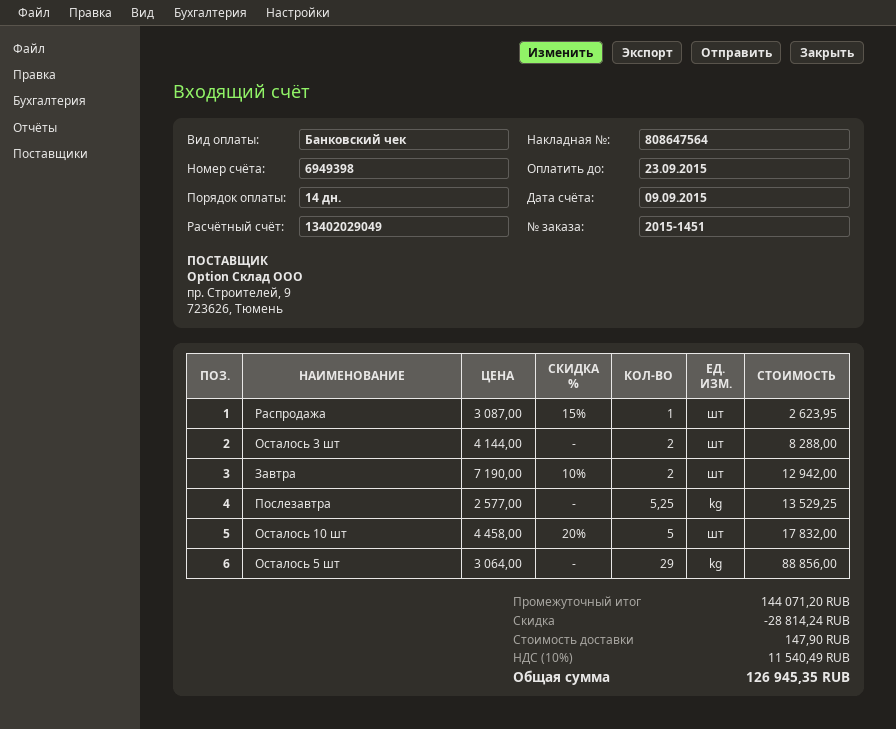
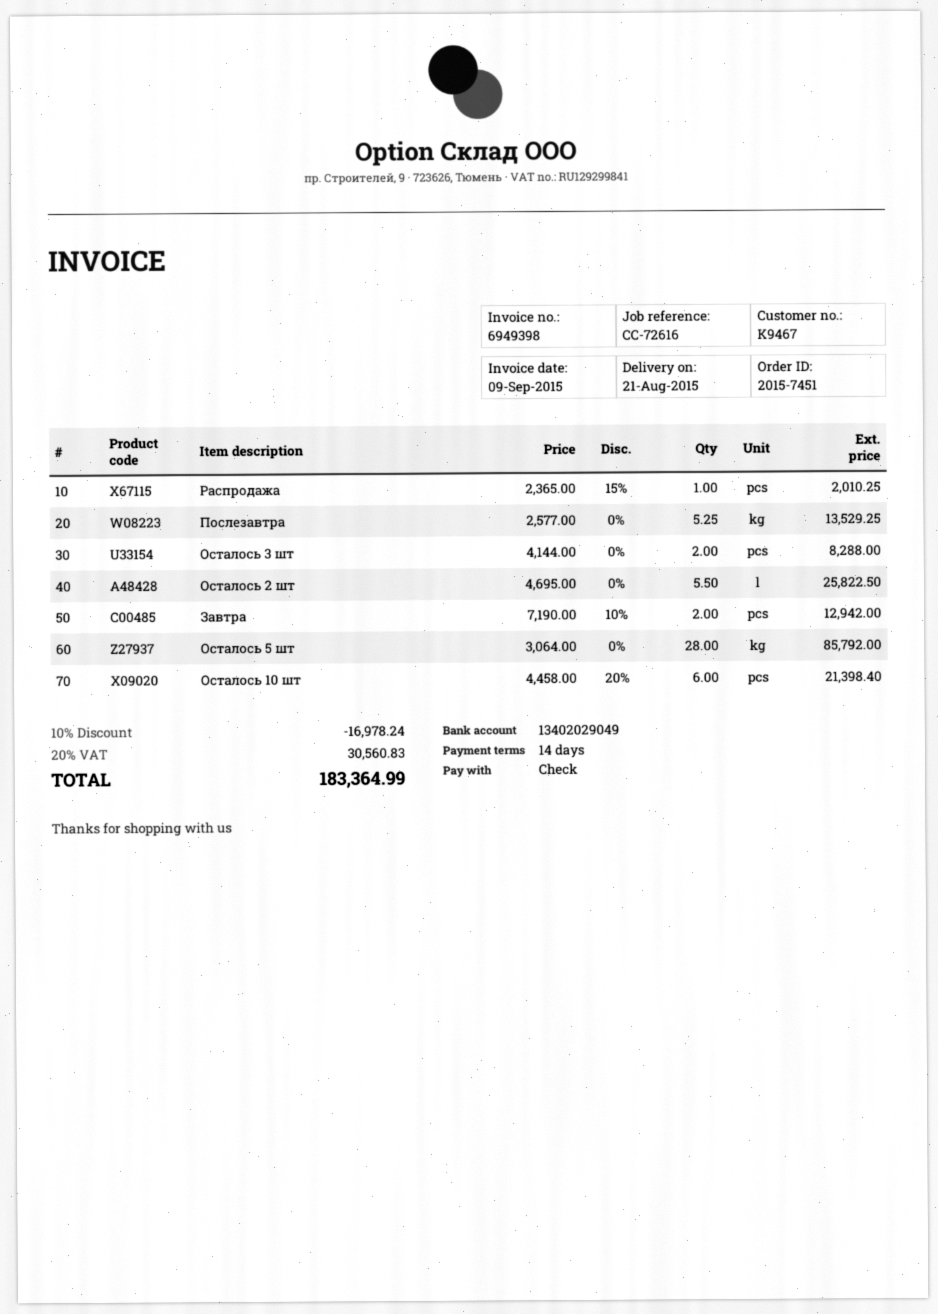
order number: 2015-1451 -> 2015-7451
Распродажа: 1 x 3087.00 - 15% = 2623.95 -> 1 x 2365.00 - 15% = 2010.25
Осталось 10 шт: 5 x 4458.00 - 20% = 17832.00 -> 6 x 4458.00 - 20% = 21398.40
Осталось 5 шт: 29 x 3064.00 = 88856.00 -> 28 x 3064.00 = 85792.00
Осталось 2 шт: none -> 5.5 x 4695.00 = 25822.50
discount: 28814.24 -> 16978.24
shipping: 147.90 -> none
tax: 10% = 11540.49 -> 20% = 30560.83
total: 126945.35 -> 183364.99

